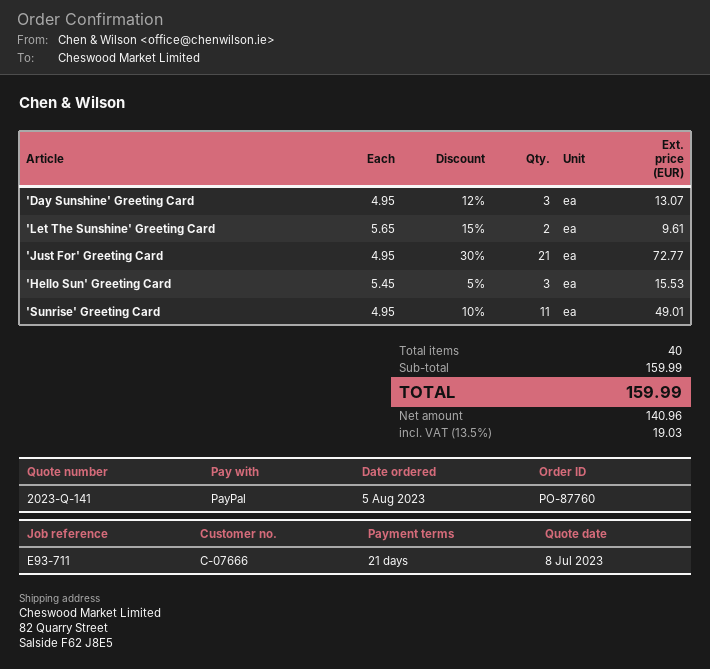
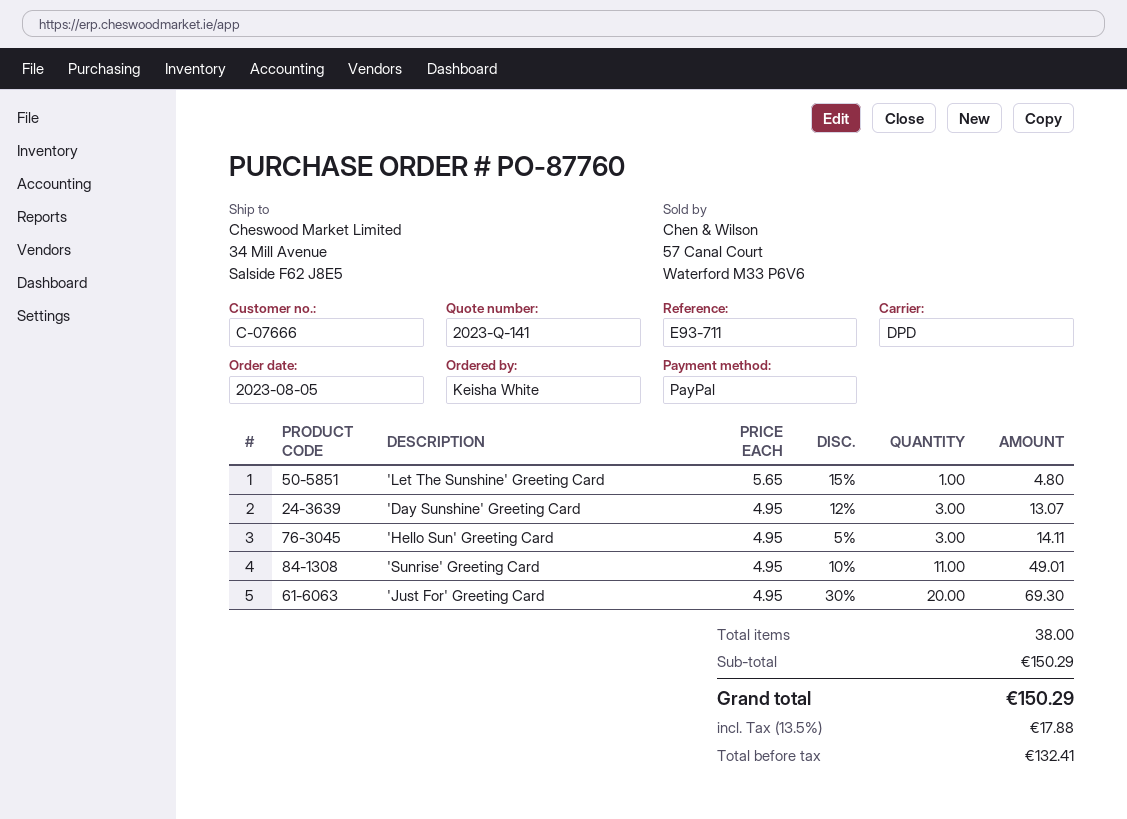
ship to: 82 Quarry Street, Salside F62 J8E5 -> 34 Mill Avenue, Salside F62 J8E5
'Let The Sunshine' Greeting Card: 2 x 5.65 - 15% = 9.61 -> 1 x 5.65 - 15% = 4.80
'Just For' Greeting Card: 21 x 4.95 - 30% = 72.77 -> 20 x 4.95 - 30% = 69.30
'Hello Sun' Greeting Card: 3 x 5.45 - 5% = 15.53 -> 3 x 4.95 - 5% = 14.11
total quantity: 40 -> 38
subtotal: 159.99 -> 150.29
net: 140.96 -> 132.41
tax: 13.5% = 19.03 -> 13.5% = 17.88
total: 159.99 -> 150.29

